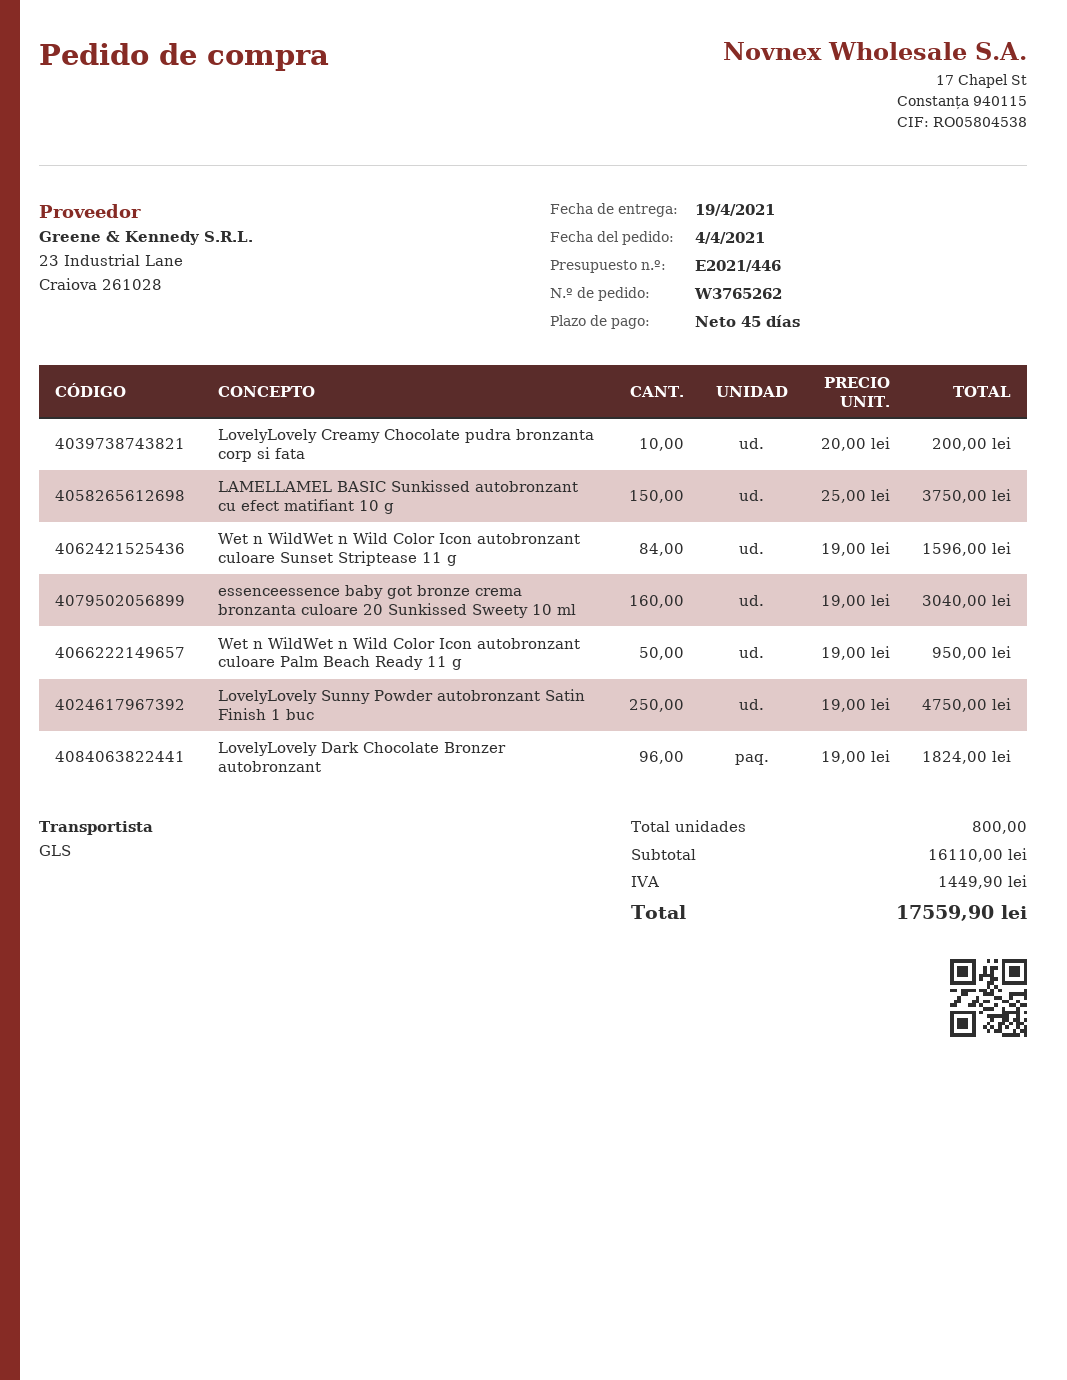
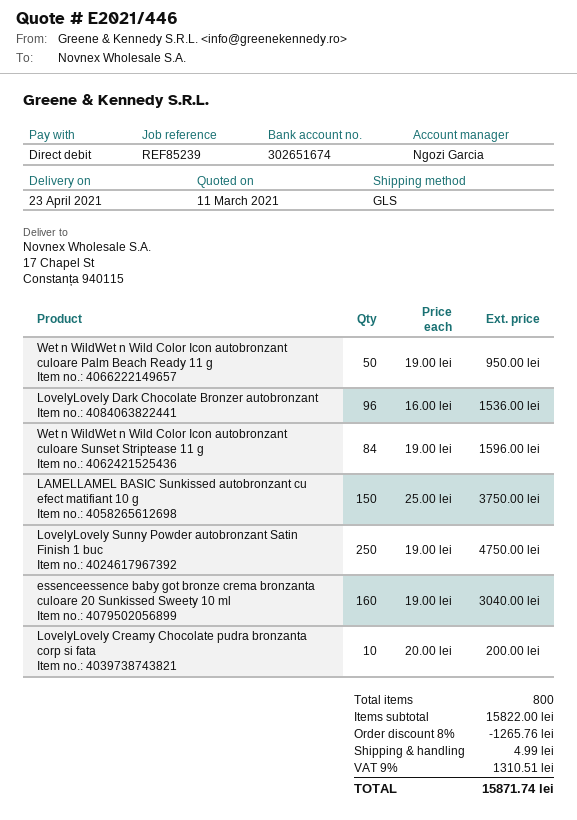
delivery date: 2021-04-19 -> 2021-04-23
LovelyLovely Dark Chocolate Bronzer autobronzant: 96 x 19.00 = 1824.00 -> 96 x 16.00 = 1536.00
subtotal: 16110.00 -> 15822.00
discount: none -> 8% = 1265.76
shipping: none -> 4.99
tax: 1449.90 -> 1310.51
total: 17559.90 -> 15871.74

